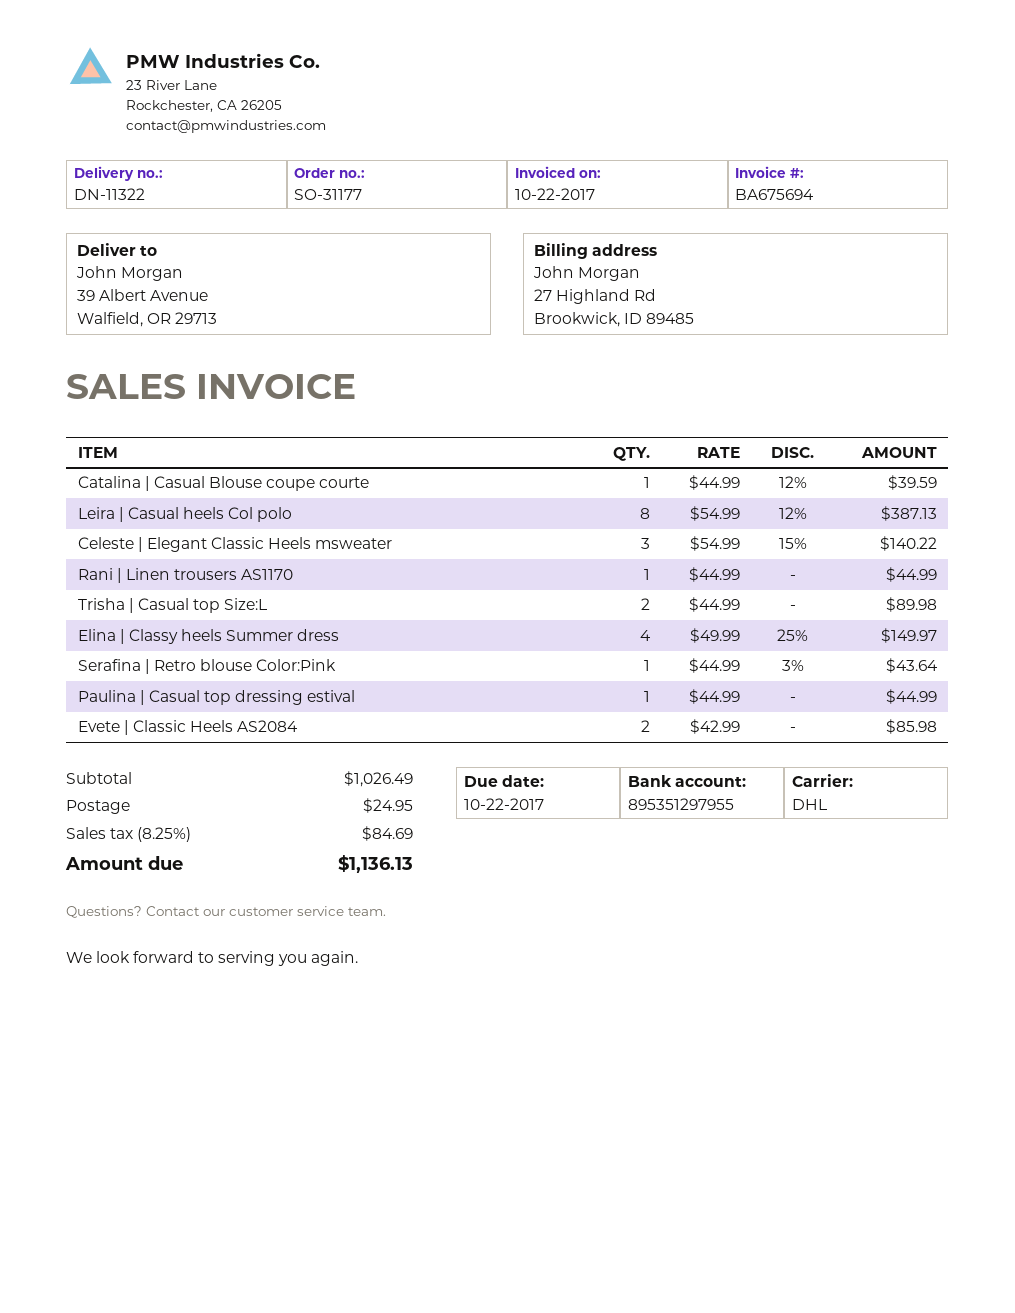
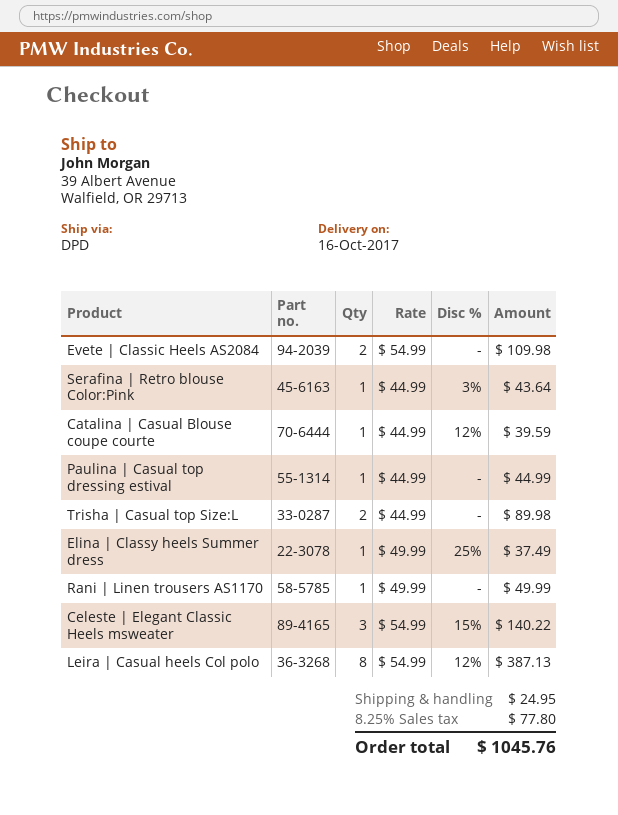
shipping method: DHL -> DPD
Rani | Linen trousers AS1170: 1 x 44.99 = 44.99 -> 1 x 49.99 = 49.99
Elina | Classy heels Summer dress: 4 x 49.99 - 25% = 149.97 -> 1 x 49.99 - 25% = 37.49
Evete | Classic Heels AS2084: 2 x 42.99 = 85.98 -> 2 x 54.99 = 109.98
tax: 8.25% = 84.69 -> 8.25% = 77.80
total: 1136.13 -> 1045.76

